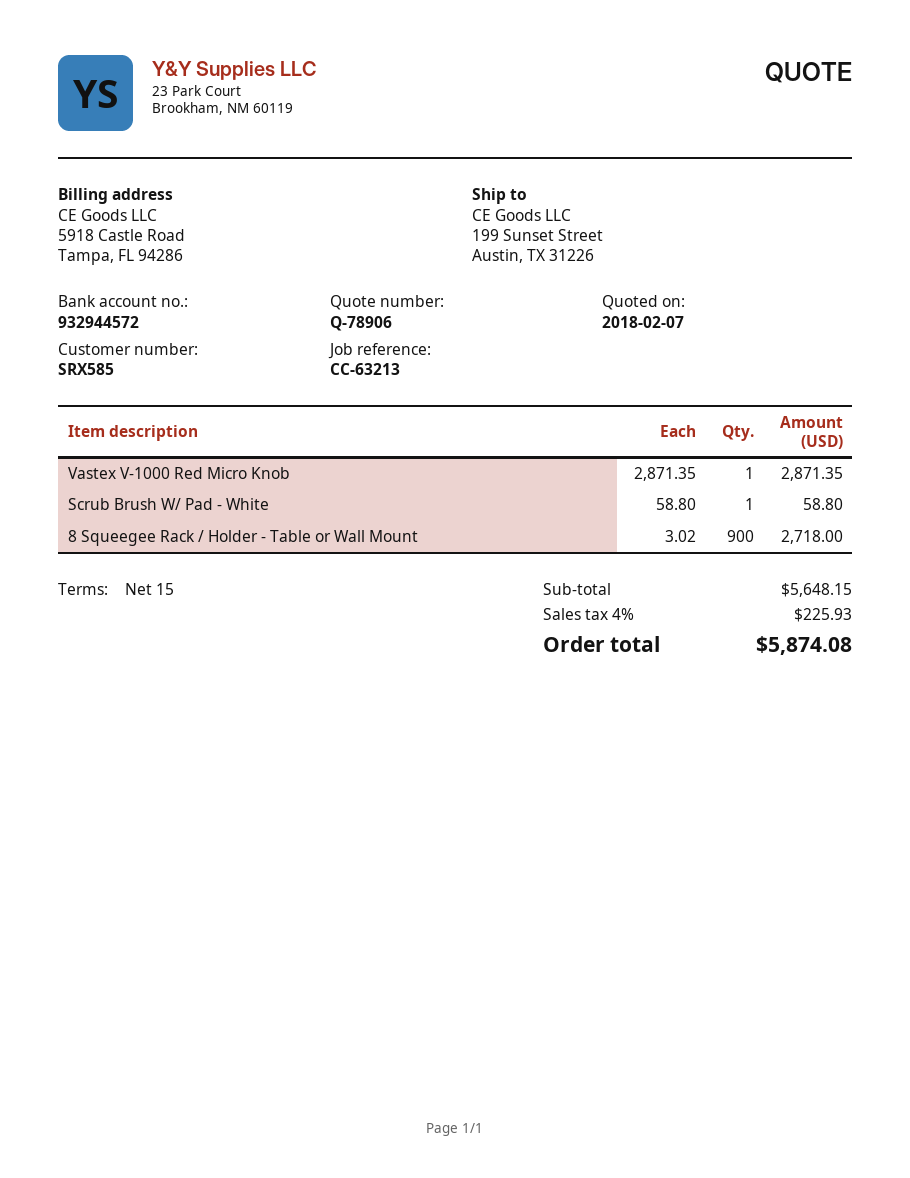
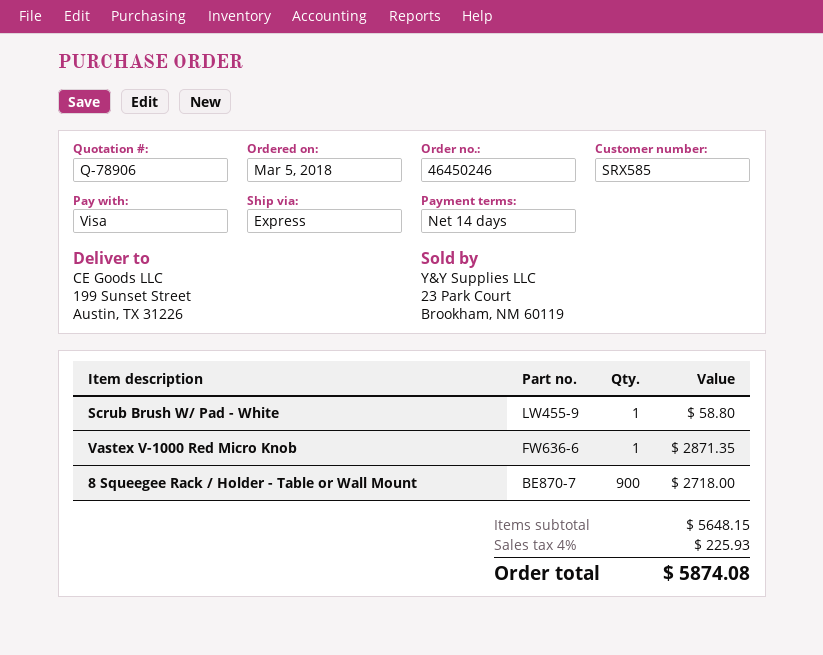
payment terms: 15 days -> 14 days

